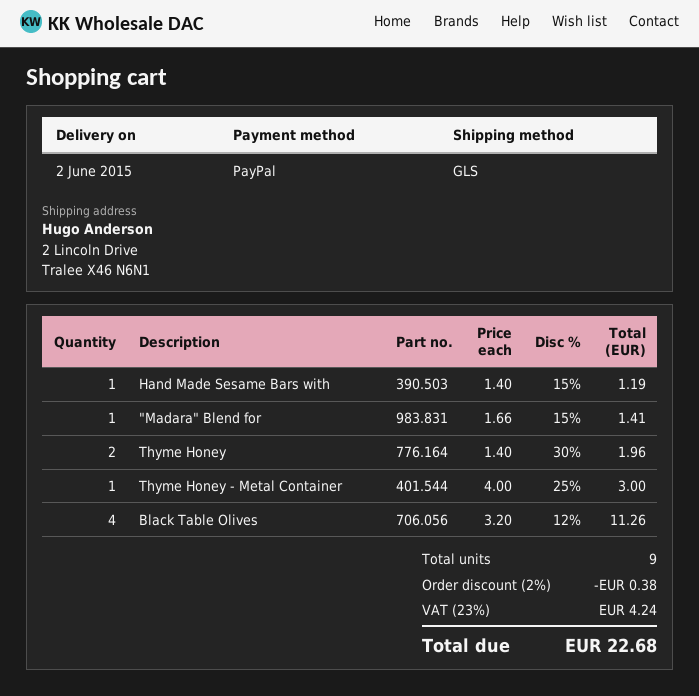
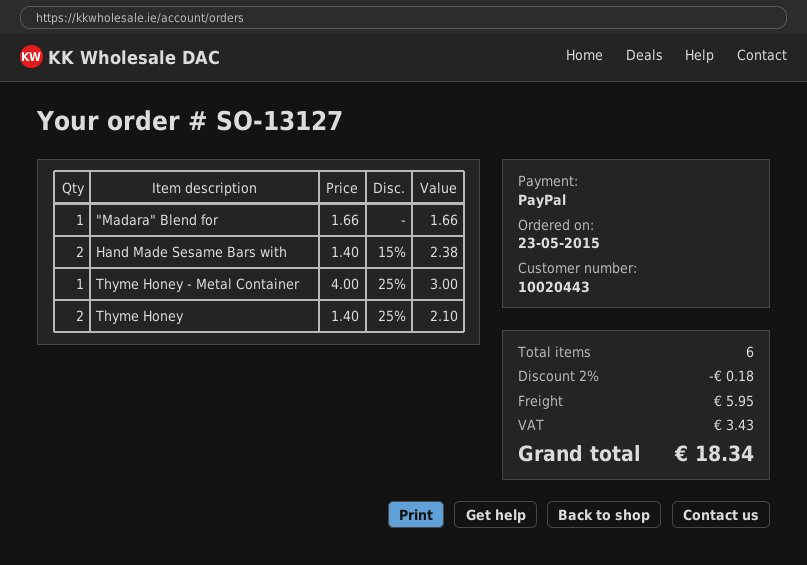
Hand Made Sesame Bars with: 1 x 1.40 - 15% = 1.19 -> 2 x 1.40 - 15% = 2.38
"Madara" Blend for: 1 x 1.66 - 15% = 1.41 -> 1 x 1.66 = 1.66
Thyme Honey: 2 x 1.40 - 30% = 1.96 -> 2 x 1.40 - 25% = 2.10
Black Table Olives: 4 x 3.20 - 12% = 11.26 -> none
total quantity: 9 -> 6
discount: 2% = 0.38 -> 2% = 0.18
shipping: none -> 5.95
tax: 4.24 -> 3.43
total: 22.68 -> 18.34

